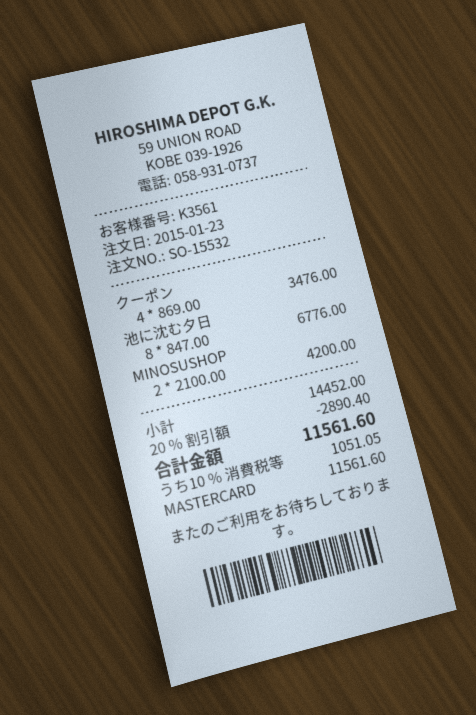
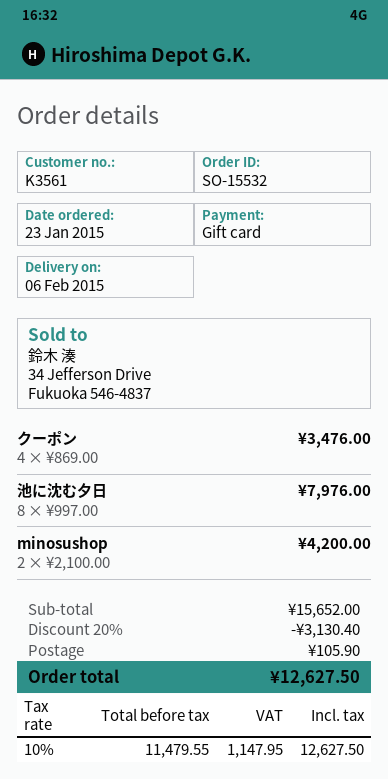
payment method: Mastercard -> gift card
池に沈む夕日: 8 x 847.00 = 6776.00 -> 8 x 997.00 = 7976.00
subtotal: 14452.00 -> 15652.00
discount: 20% = 2890.40 -> 20% = 3130.40
shipping: none -> 105.90
tax: 10% = 1051.05 -> 10% = 1147.95
total: 11561.60 -> 12627.50

